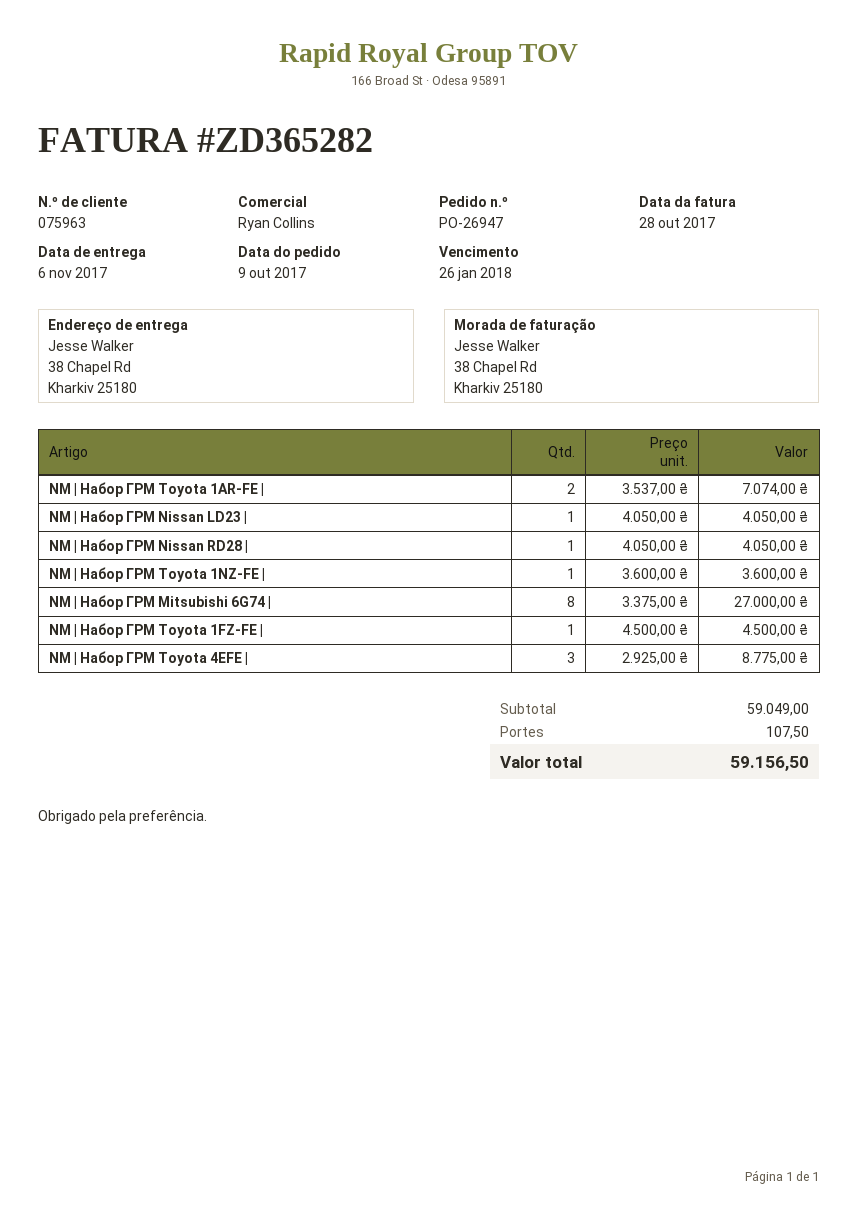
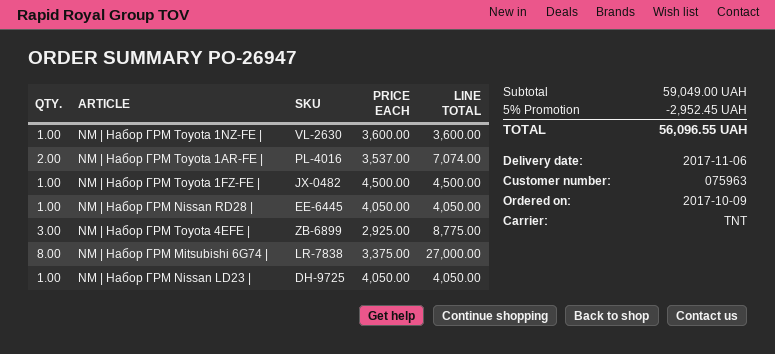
discount: none -> 5% = 2952.45
shipping: 107.50 -> none
total: 59156.50 -> 56096.55

